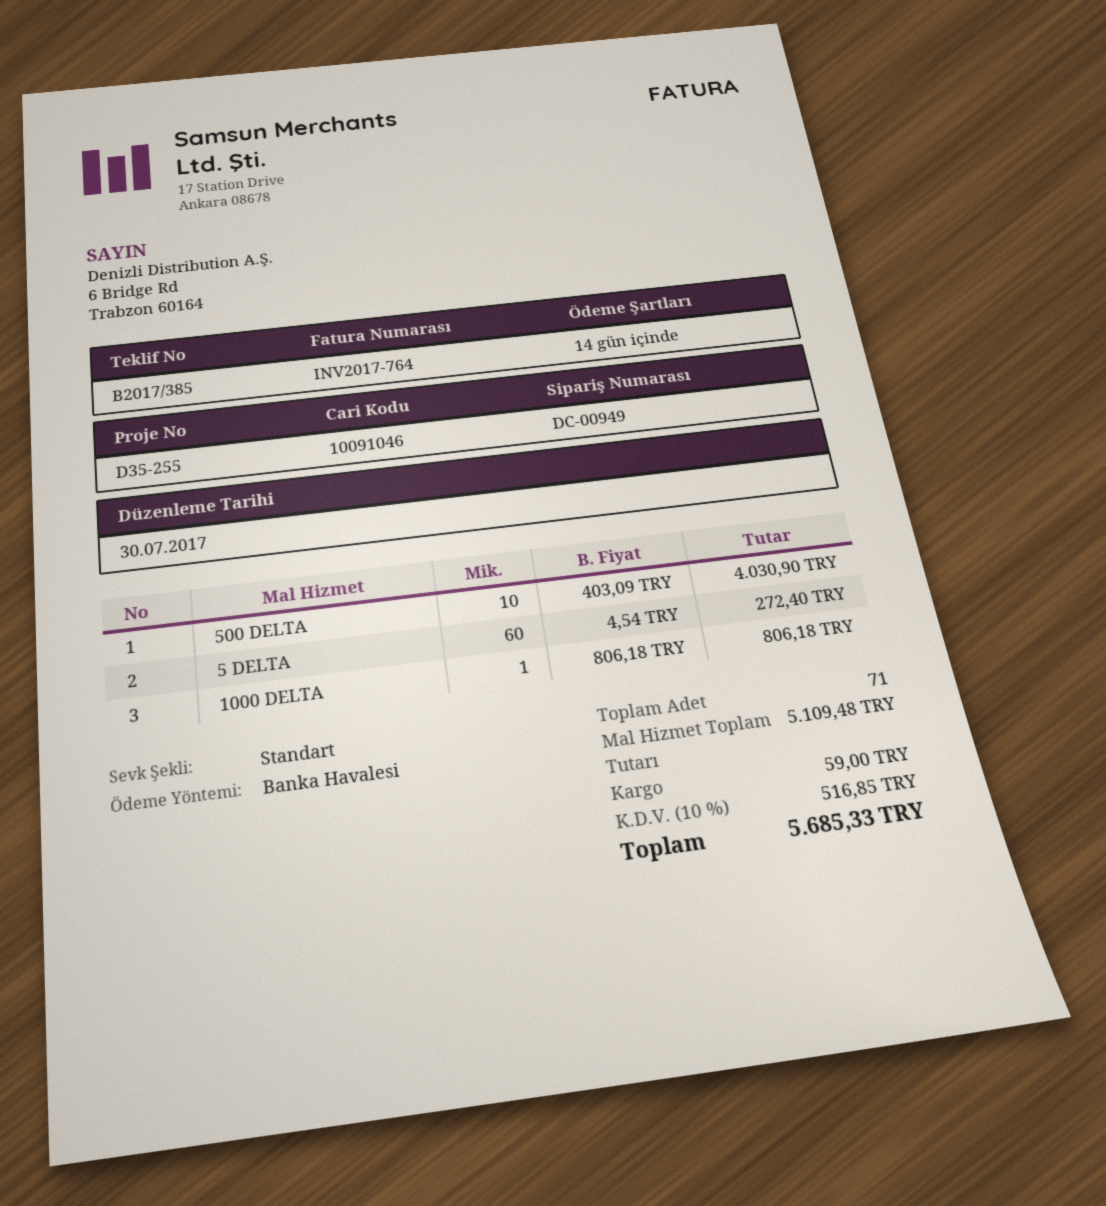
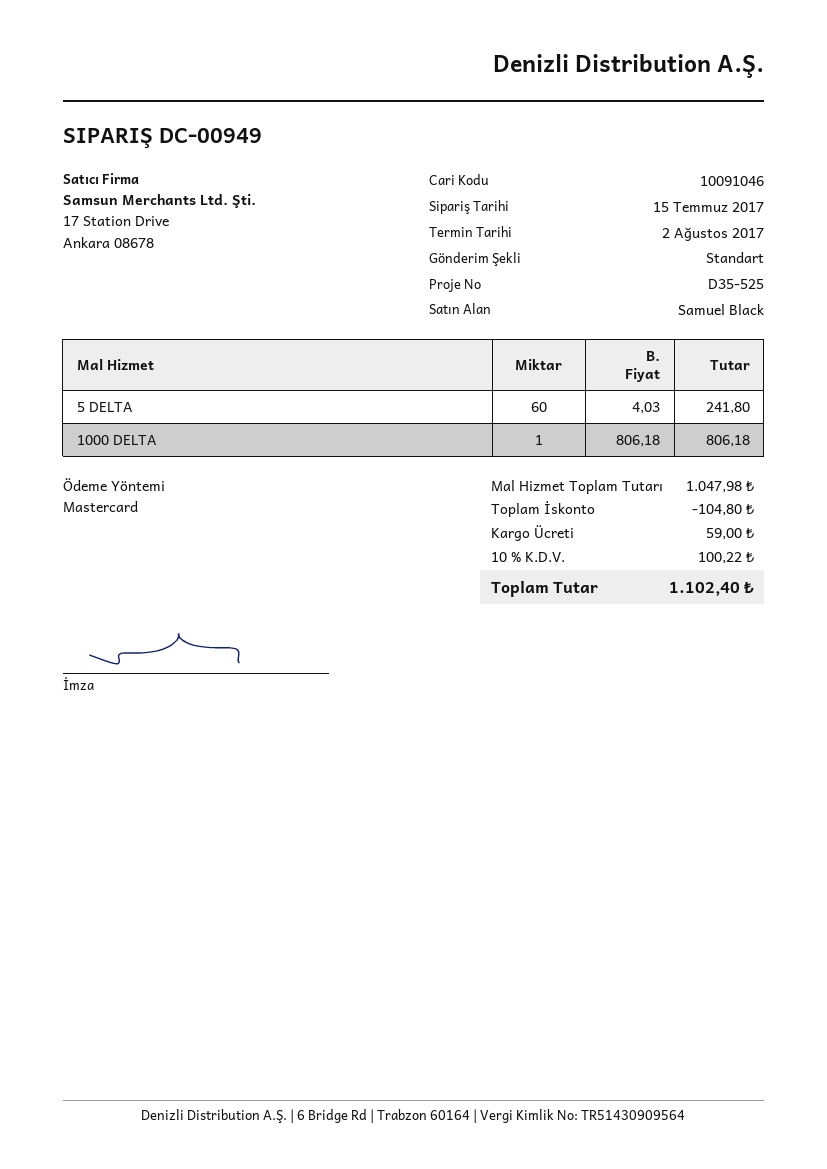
reference: D35-255 -> D35-525
payment method: bank transfer -> Mastercard
500 DELTA: 10 x 403.09 = 4030.90 -> none
5 DELTA: 60 x 4.54 = 272.40 -> 60 x 4.03 = 241.80
subtotal: 5109.48 -> 1047.98
discount: none -> 104.80
tax: 10% = 516.85 -> 10% = 100.22
total: 5685.33 -> 1102.40

